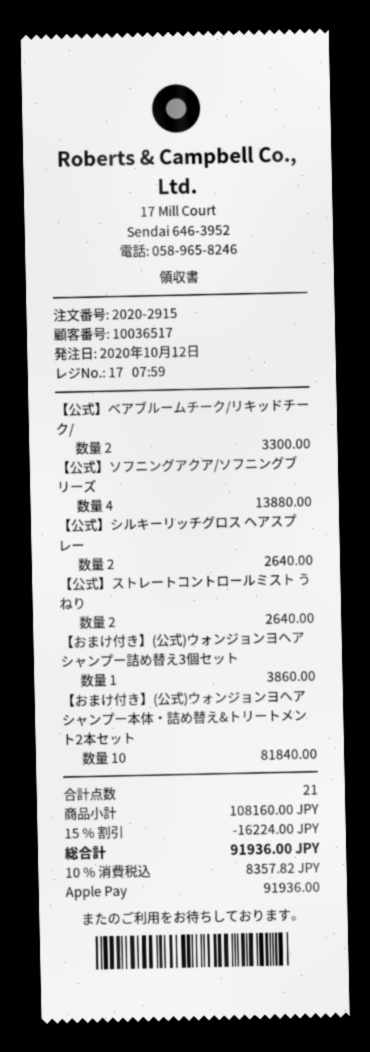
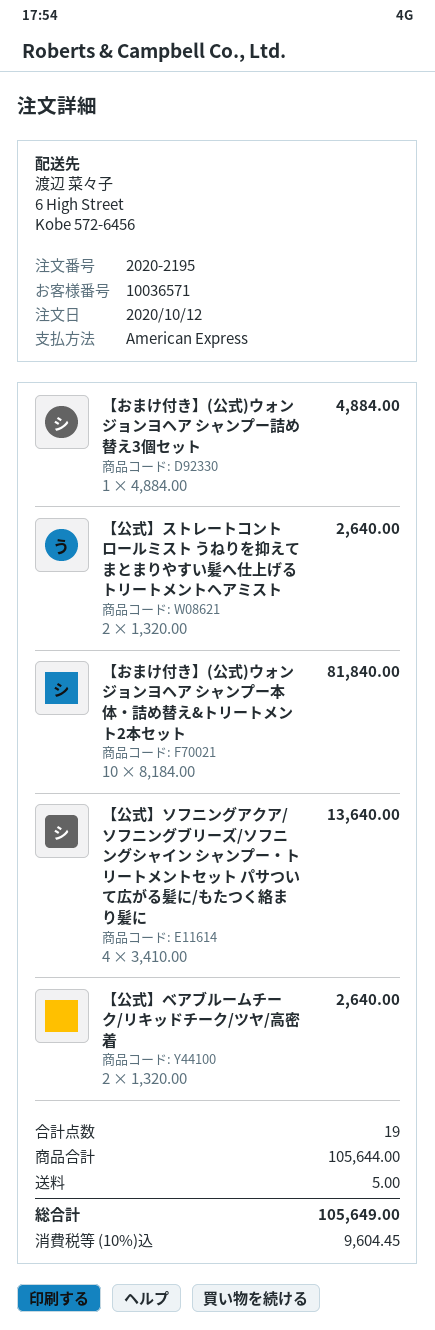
order number: 2020-2915 -> 2020-2195
customer number: 10036517 -> 10036571
payment method: Apple Pay -> American Express
【公式】ベアブルームチーク/リキッドチーク/: 2 for 3300.00 -> 2 for 2640.00
【公式】ソフニングアクア/ソフニングブリーズ: 4 for 13880.00 -> 4 for 13640.00
【公式】シルキーリッチグロス ヘアスプレー: 2 for 2640.00 -> none
【おまけ付き】(公式)ウォンジョンヨヘア シャンプー詰め替え3個セット: 1 for 3860.00 -> 1 for 4884.00
total quantity: 21 -> 19
subtotal: 108160.00 -> 105644.00
discount: 15% = 16224.00 -> none
shipping: none -> 5.00
tax: 10% = 8357.82 -> 10% = 9604.45
total: 91936.00 -> 105649.00

